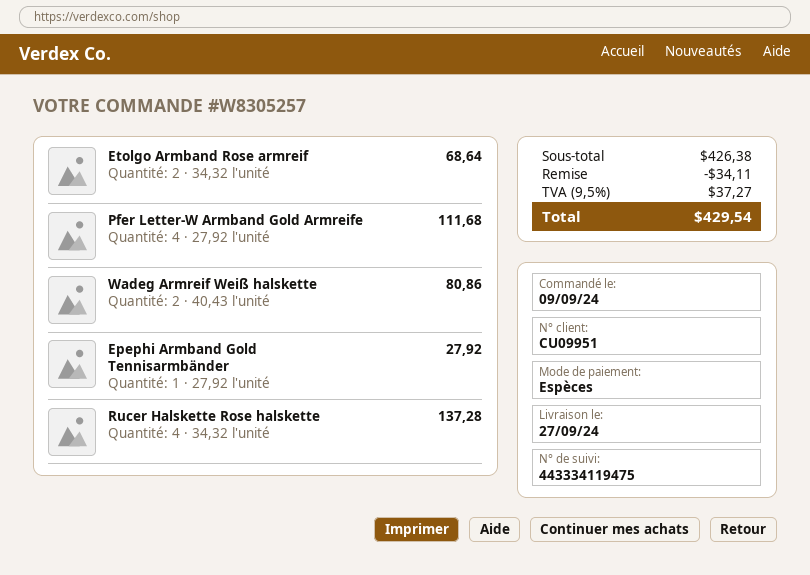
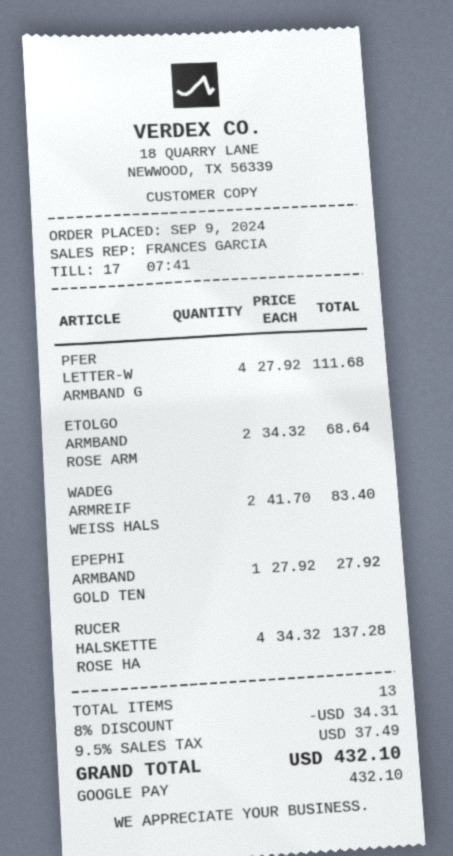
payment method: cash -> Google Pay
Wadeg Armreif Weiß halskette: 2 x 40.43 = 80.86 -> 2 x 41.70 = 83.40
discount: 34.11 -> 34.31
tax: 9.5% = 37.27 -> 9.5% = 37.49
total: 429.54 -> 432.10

